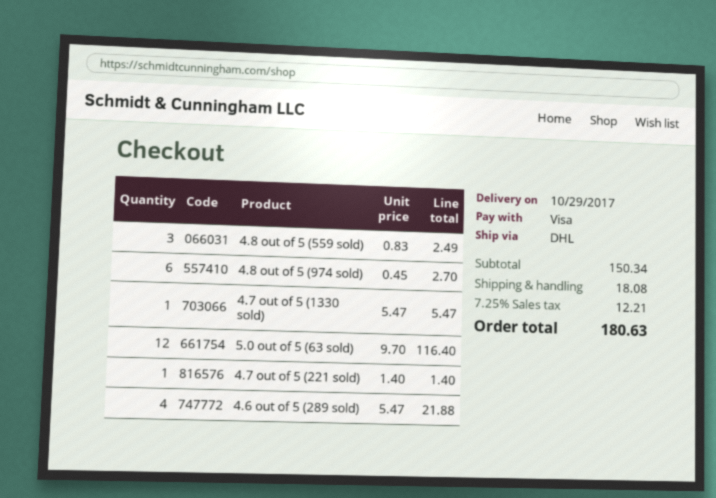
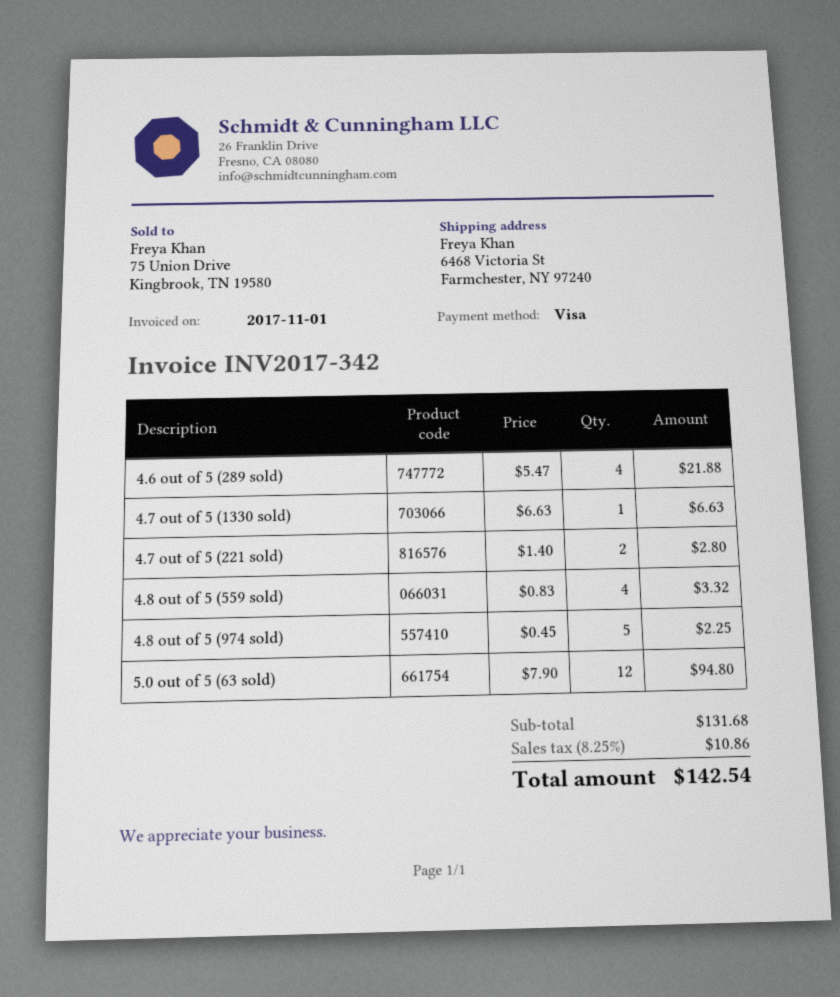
4.8 out of 5 (559 sold): 3 x 0.83 = 2.49 -> 4 x 0.83 = 3.32
4.8 out of 5 (974 sold): 6 x 0.45 = 2.70 -> 5 x 0.45 = 2.25
4.7 out of 5 (1330 sold): 1 x 5.47 = 5.47 -> 1 x 6.63 = 6.63
5.0 out of 5 (63 sold): 12 x 9.70 = 116.40 -> 12 x 7.90 = 94.80
4.7 out of 5 (221 sold): 1 x 1.40 = 1.40 -> 2 x 1.40 = 2.80
subtotal: 150.34 -> 131.68
shipping: 18.08 -> none
tax: 7.25% = 12.21 -> 8.25% = 10.86
total: 180.63 -> 142.54

